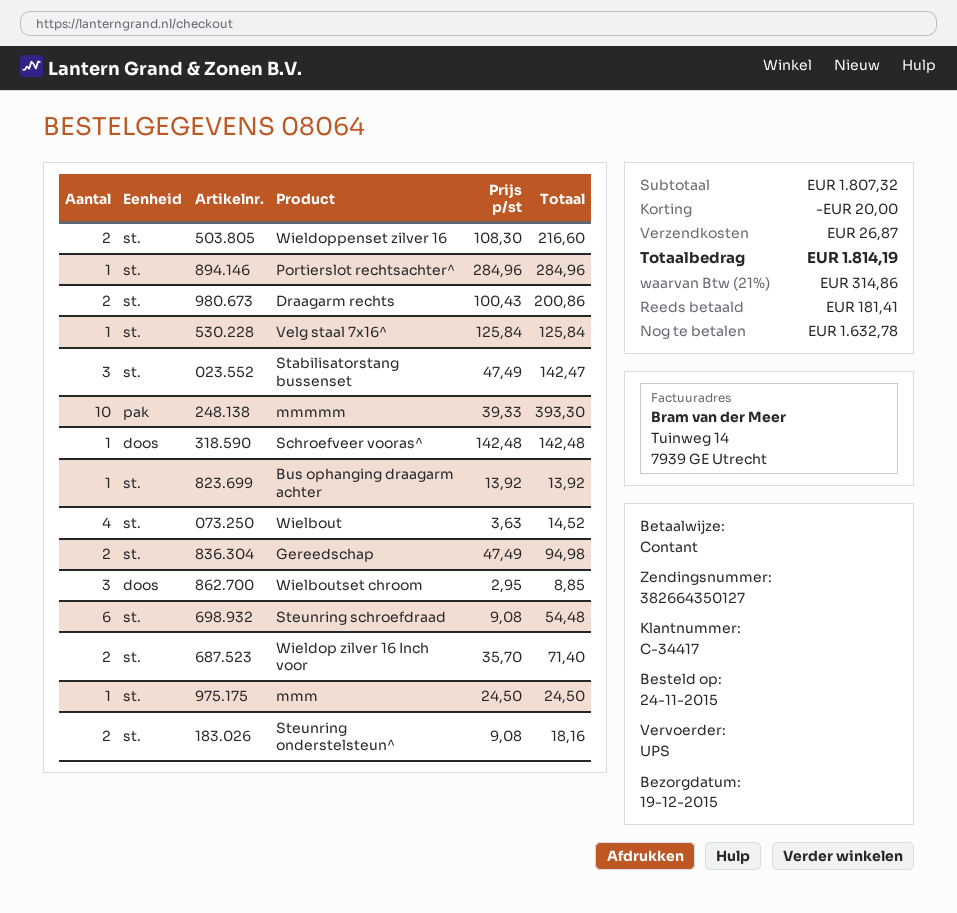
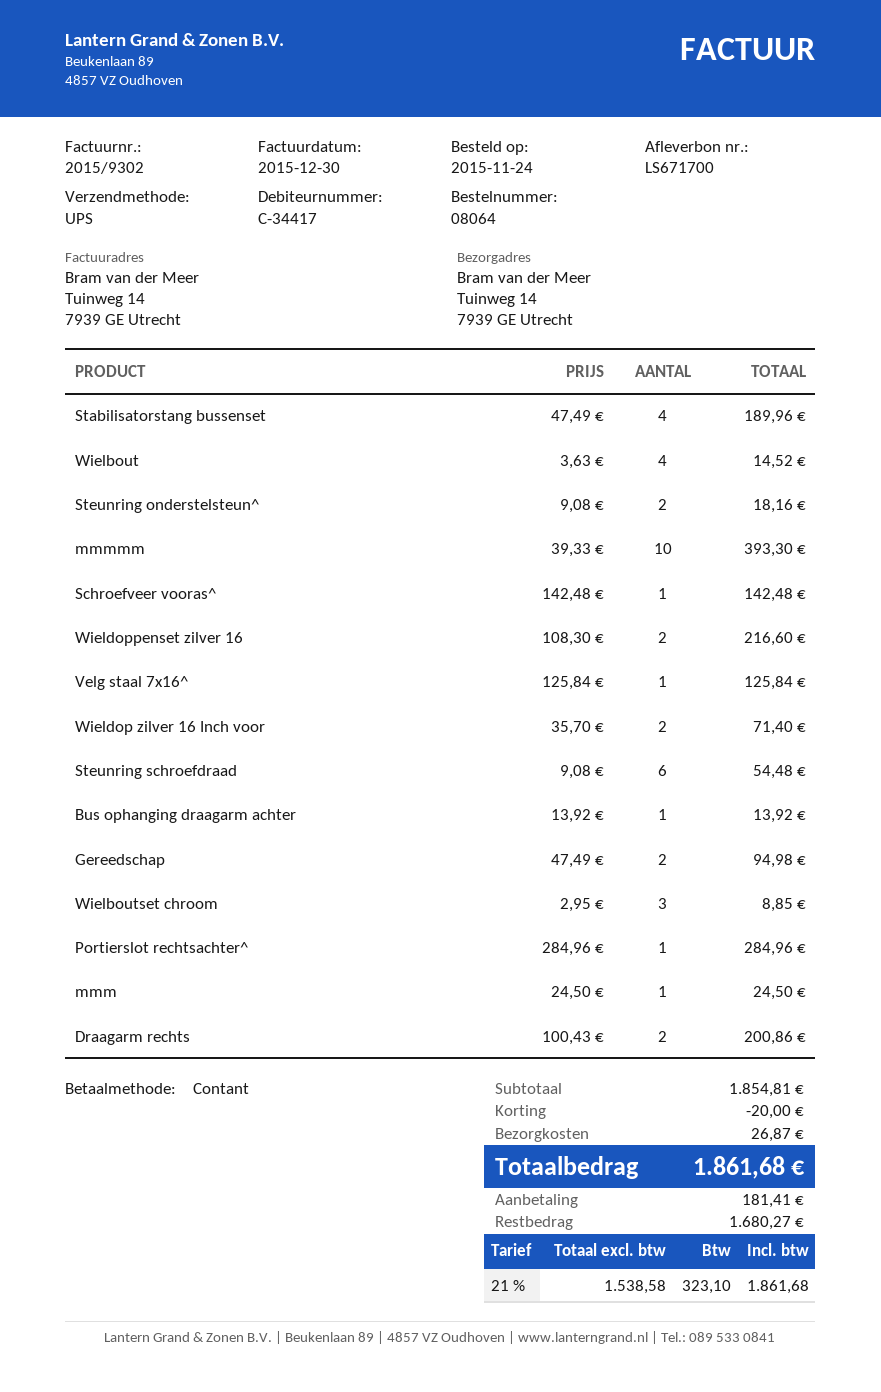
Stabilisatorstang bussenset: 3 x 47.49 = 142.47 -> 4 x 47.49 = 189.96
subtotal: 1807.32 -> 1854.81
tax: 21% = 314.86 -> 21% = 323.10
total: 1814.19 -> 1861.68
balance: 1632.78 -> 1680.27

